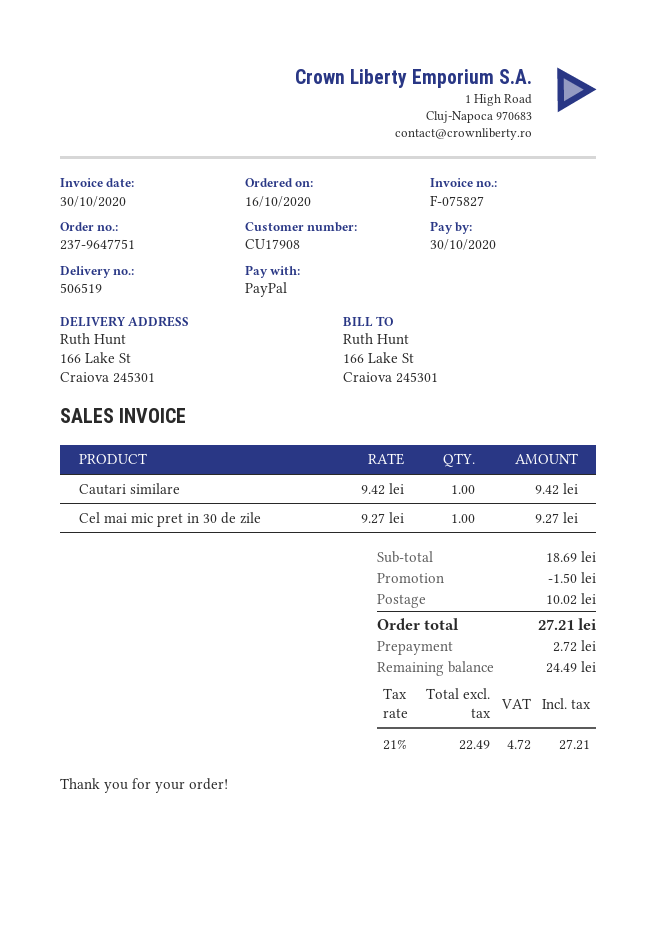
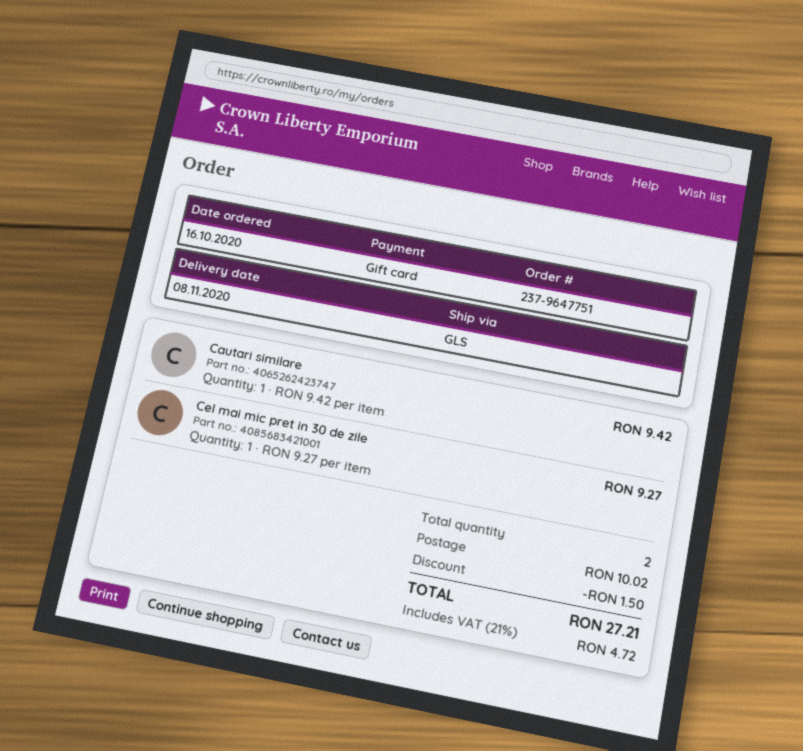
payment method: PayPal -> gift card

